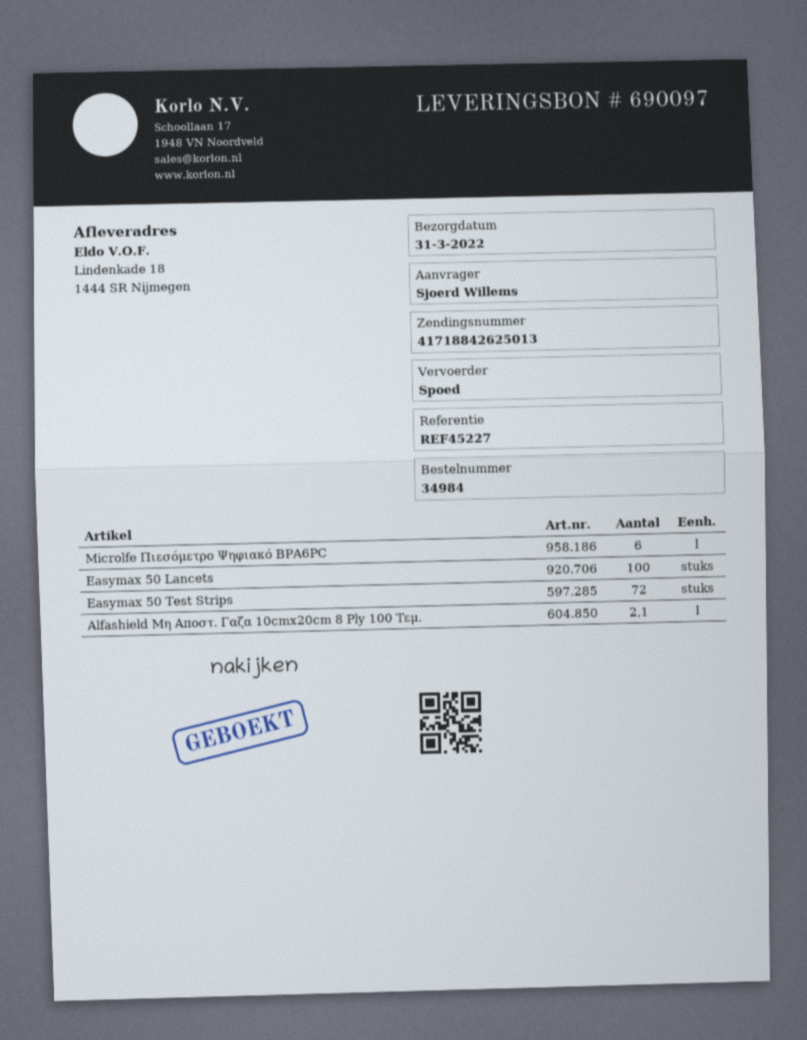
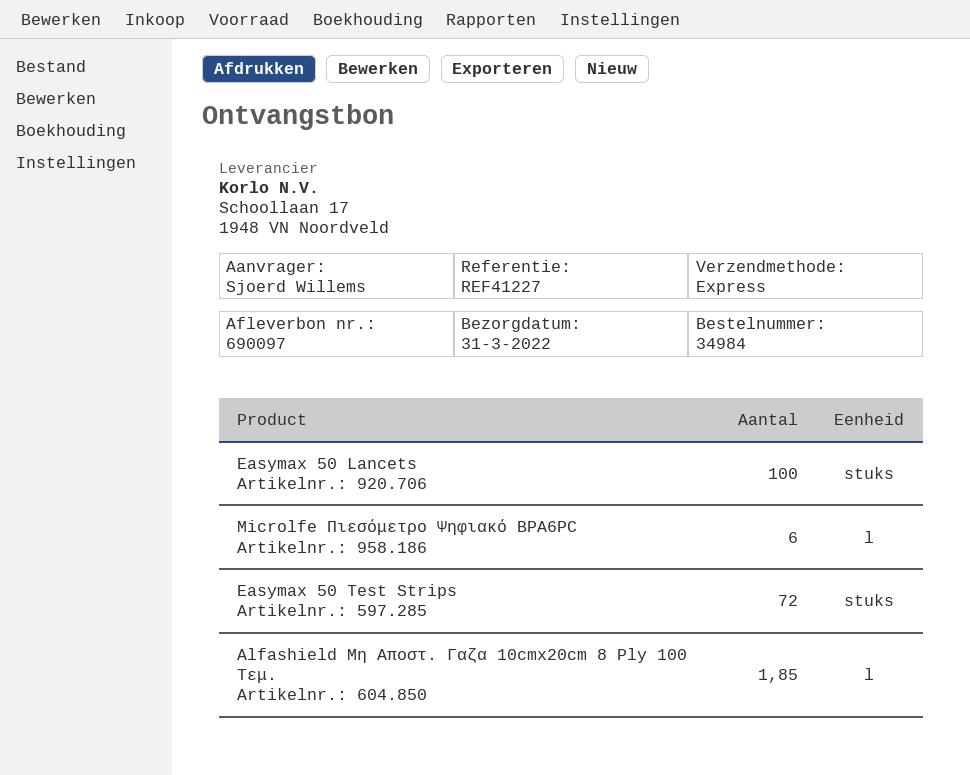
reference: REF45227 -> REF41227
Alfashield Μη Αποστ. Γαζα 10cmx20cm 8 Ply 100 Τεμ.: 2.1 -> 1.85

